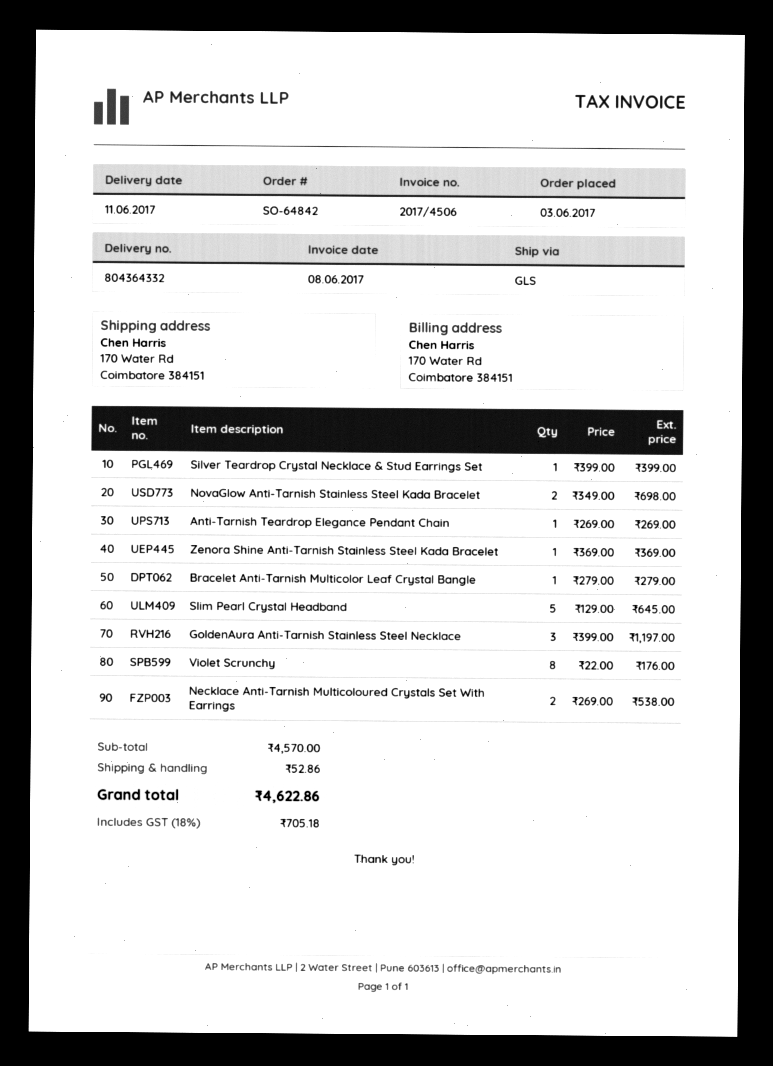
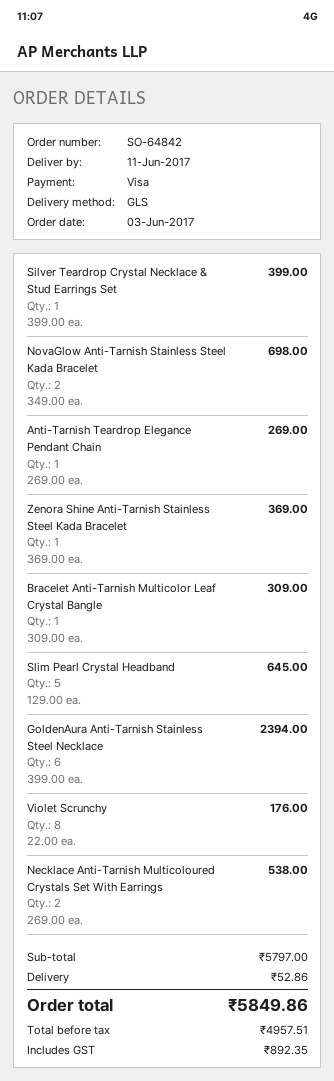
Bracelet Anti-Tarnish Multicolor Leaf Crystal Bangle: 1 x 279.00 = 279.00 -> 1 x 309.00 = 309.00
GoldenAura Anti-Tarnish Stainless Steel Necklace: 3 x 399.00 = 1197.00 -> 6 x 399.00 = 2394.00
subtotal: 4570.00 -> 5797.00
tax: 705.18 -> 892.35
total: 4622.86 -> 5849.86

